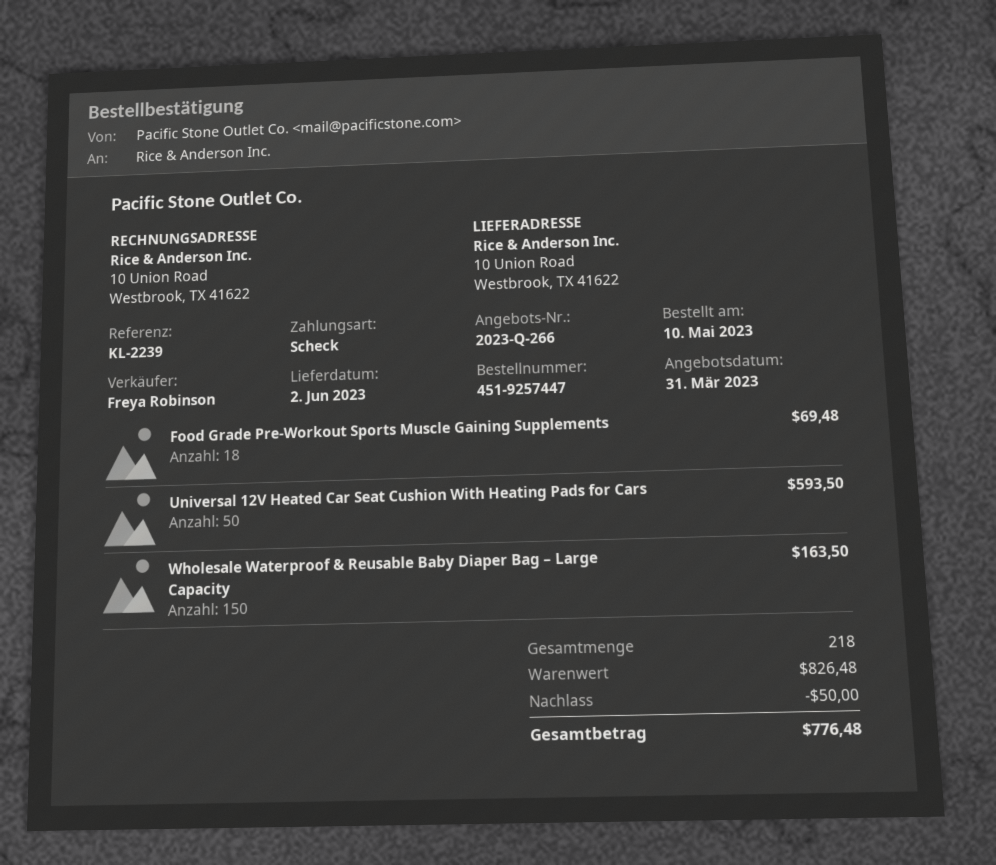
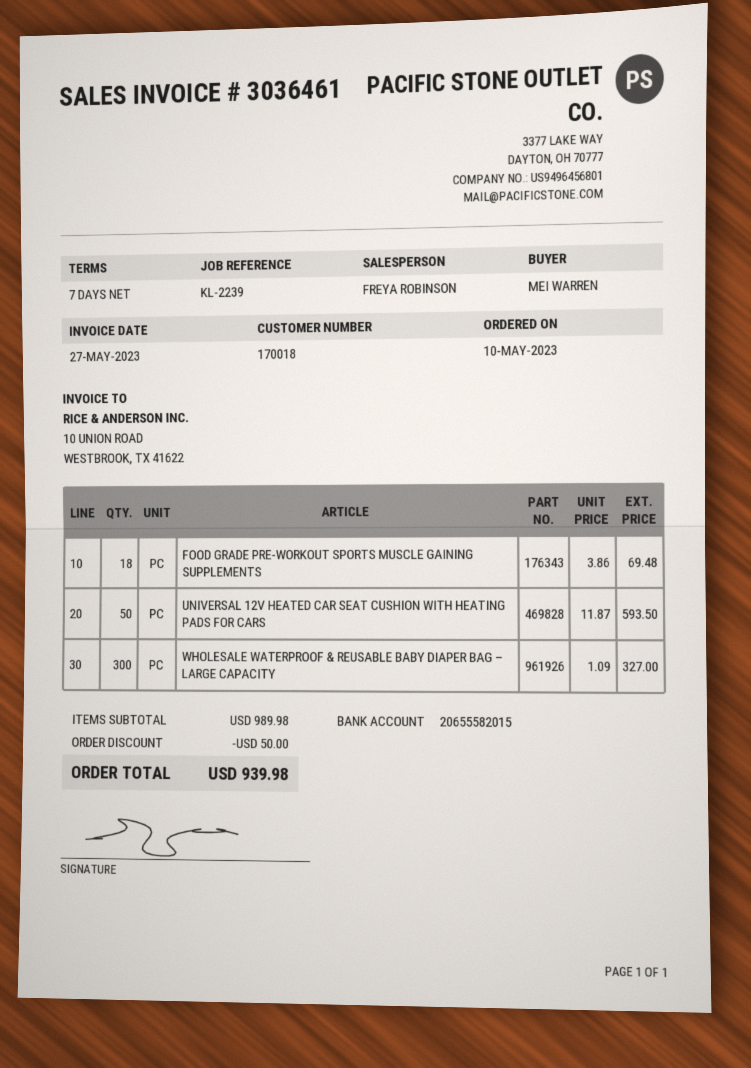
Wholesale Waterproof & Reusable Baby Diaper Bag – Large Capacity: 150 for 163.50 -> 300 for 327.00
subtotal: 826.48 -> 989.98
total: 776.48 -> 939.98

